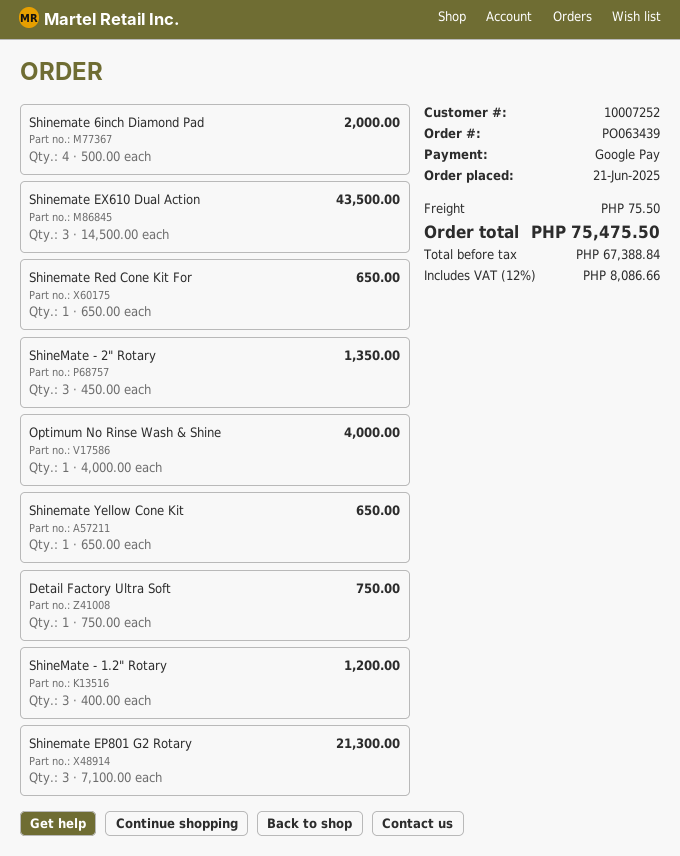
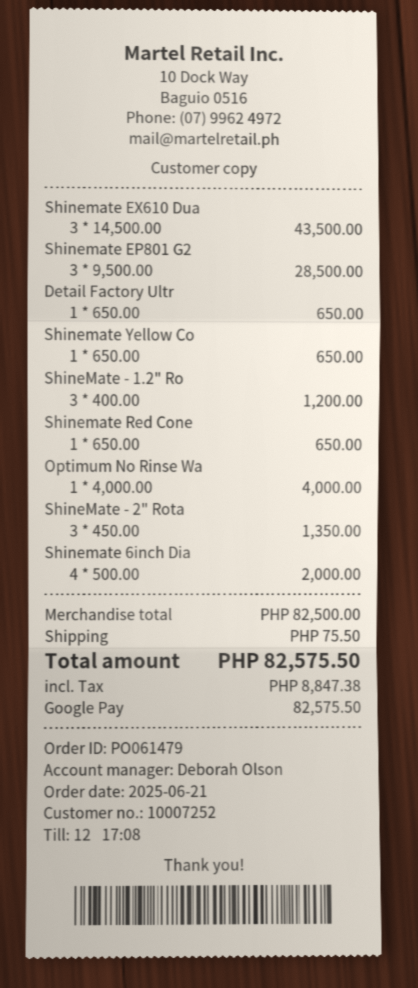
order number: PO063439 -> PO061479
Detail Factory Ultra Soft: 1 x 750.00 = 750.00 -> 1 x 650.00 = 650.00
Shinemate EP801 G2 Rotary: 3 x 7100.00 = 21300.00 -> 3 x 9500.00 = 28500.00
tax: 8086.66 -> 8847.38
total: 75475.50 -> 82575.50

